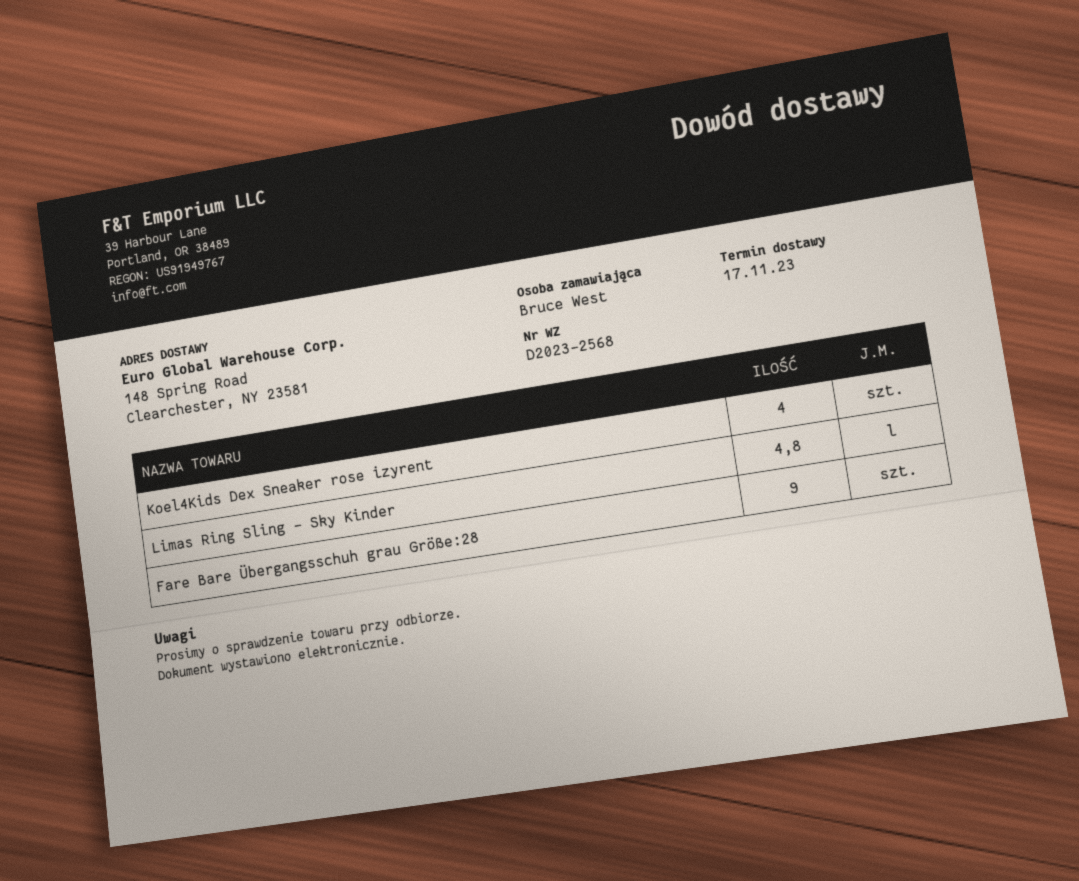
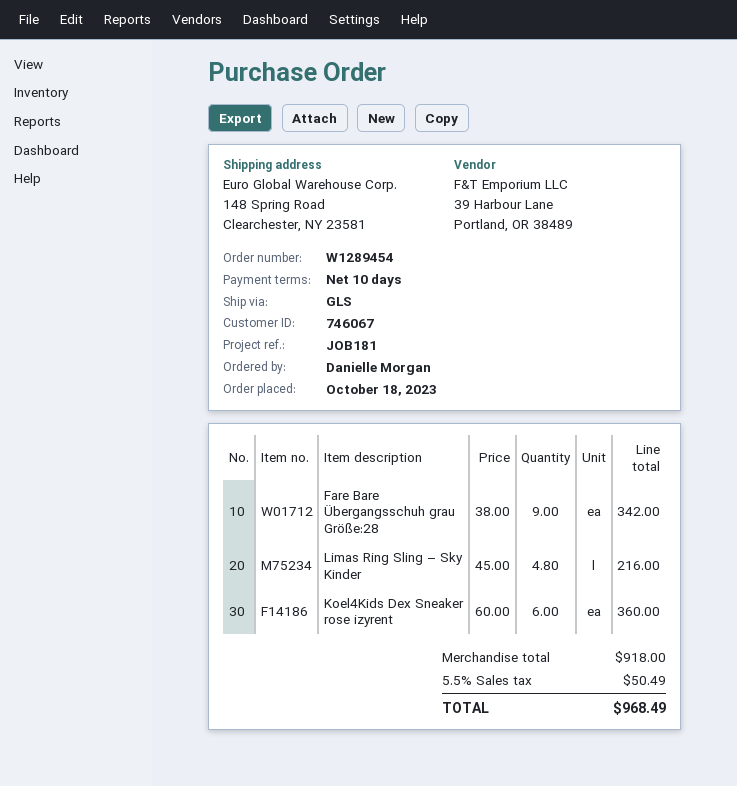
ordered by: Bruce West -> Danielle Morgan
Koel4Kids Dex Sneaker rose izyrent: 4 -> 6

